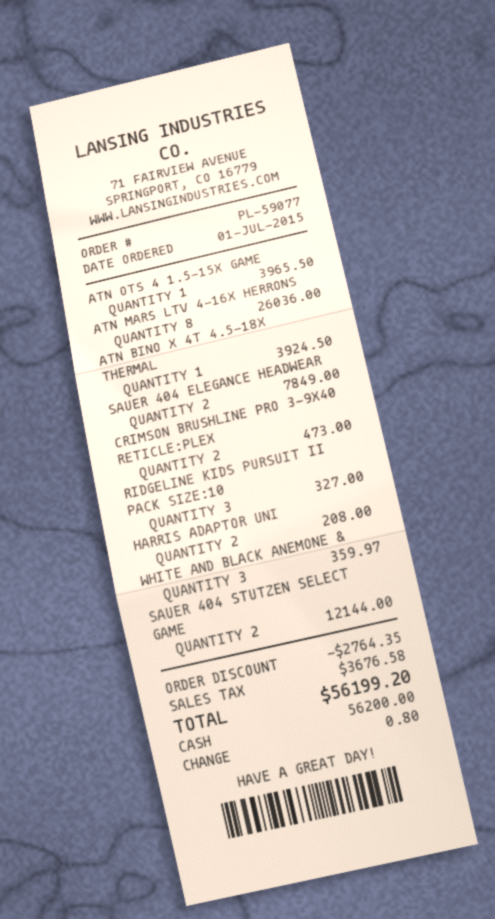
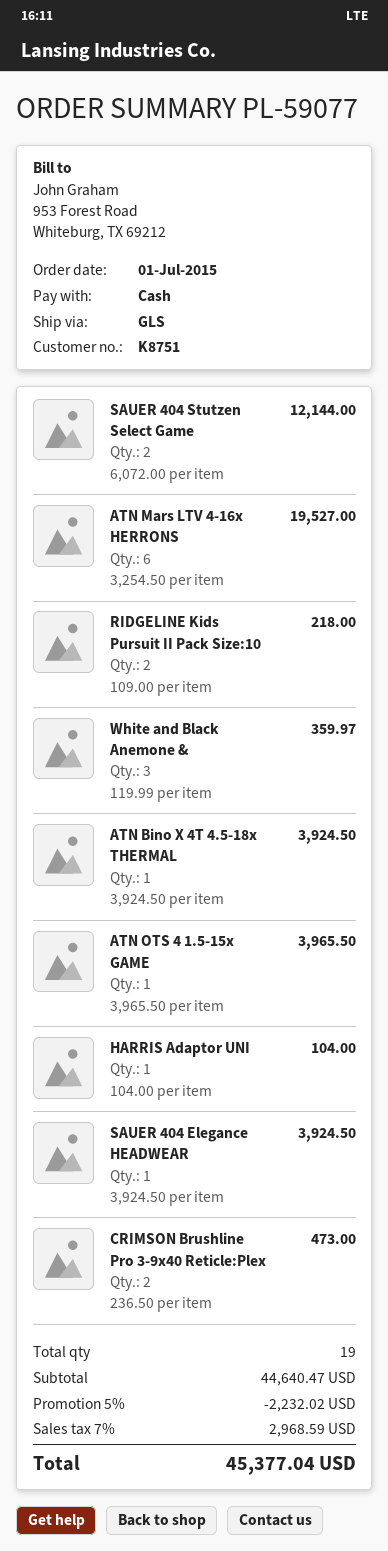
ATN MARS LTV 4-16X HERRONS: 8 for 26036.00 -> 6 for 19527.00
SAUER 404 ELEGANCE HEADWEAR: 2 for 7849.00 -> 1 for 3924.50
RIDGELINE KIDS PURSUIT II PACK SIZE:10: 3 for 327.00 -> 2 for 218.00
HARRIS ADAPTOR UNI: 2 for 208.00 -> 1 for 104.00
discount: 2764.35 -> 2232.02
tax: 3676.58 -> 2968.59
total: 56199.20 -> 45377.04

